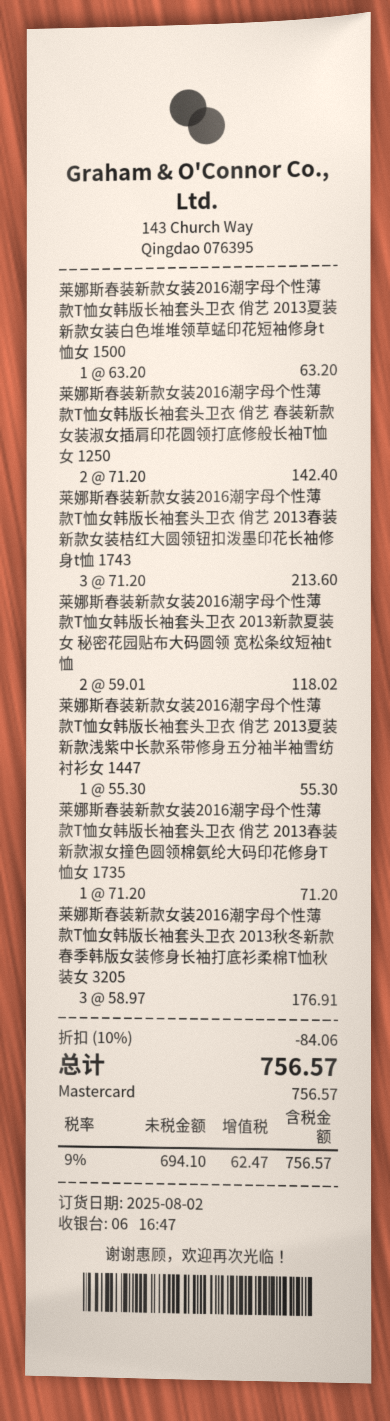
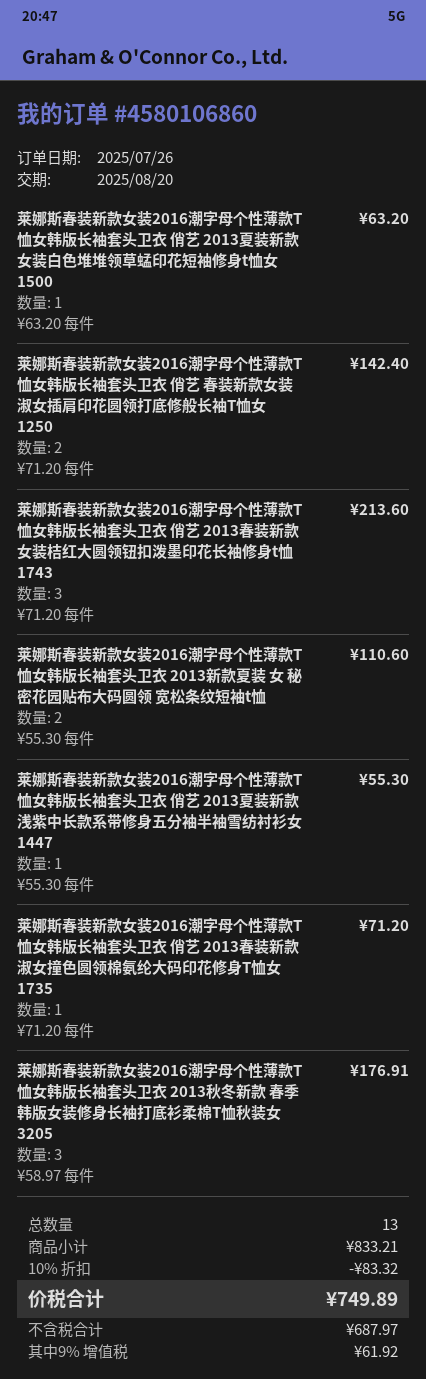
order date: 2025-08-02 -> 2025-07-26
莱娜斯春装新款女装2016潮字母个性薄款T恤女韩版长袖套头卫衣 2013新款夏装 女 秘密花园贴布大码圆领 宽松条纹短袖t恤: 2 x 59.01 = 118.02 -> 2 x 55.30 = 110.60
discount: 10% = 84.06 -> 10% = 83.32
net: 694.10 -> 687.97
tax: 9% = 62.47 -> 9% = 61.92
total: 756.57 -> 749.89

